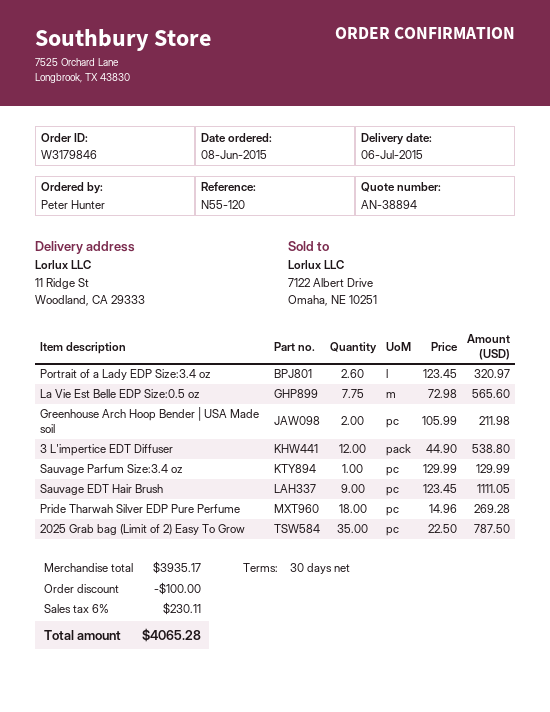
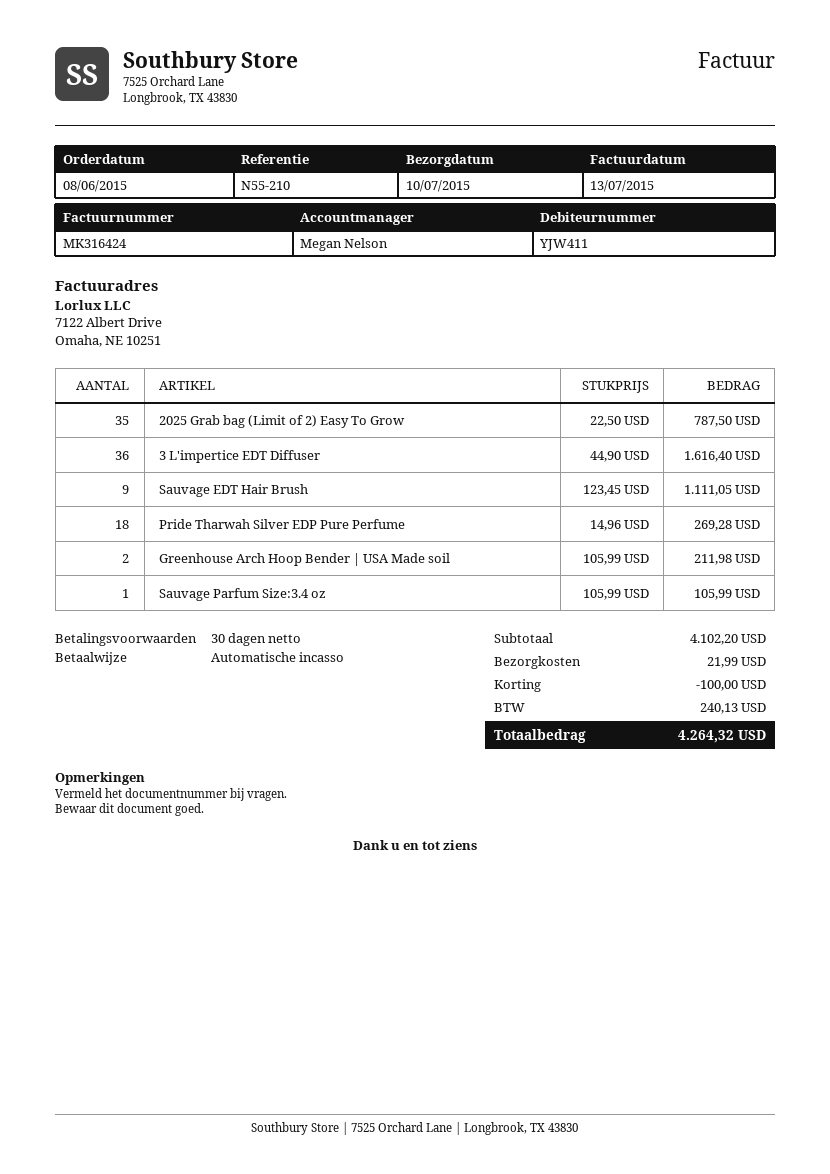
delivery date: 2015-07-06 -> 2015-07-10
reference: N55-120 -> N55-210
Portrait of a Lady EDP Size:3.4 oz: 2.6 x 123.45 = 320.97 -> none
La Vie Est Belle EDP Size:0.5 oz: 7.75 x 72.98 = 565.60 -> none
3 L'impertice EDT Diffuser: 12 x 44.90 = 538.80 -> 36 x 44.90 = 1616.40
Sauvage Parfum Size:3.4 oz: 1 x 129.99 = 129.99 -> 1 x 105.99 = 105.99
subtotal: 3935.17 -> 4102.20
shipping: none -> 21.99
tax: 230.11 -> 240.13
total: 4065.28 -> 4264.32

